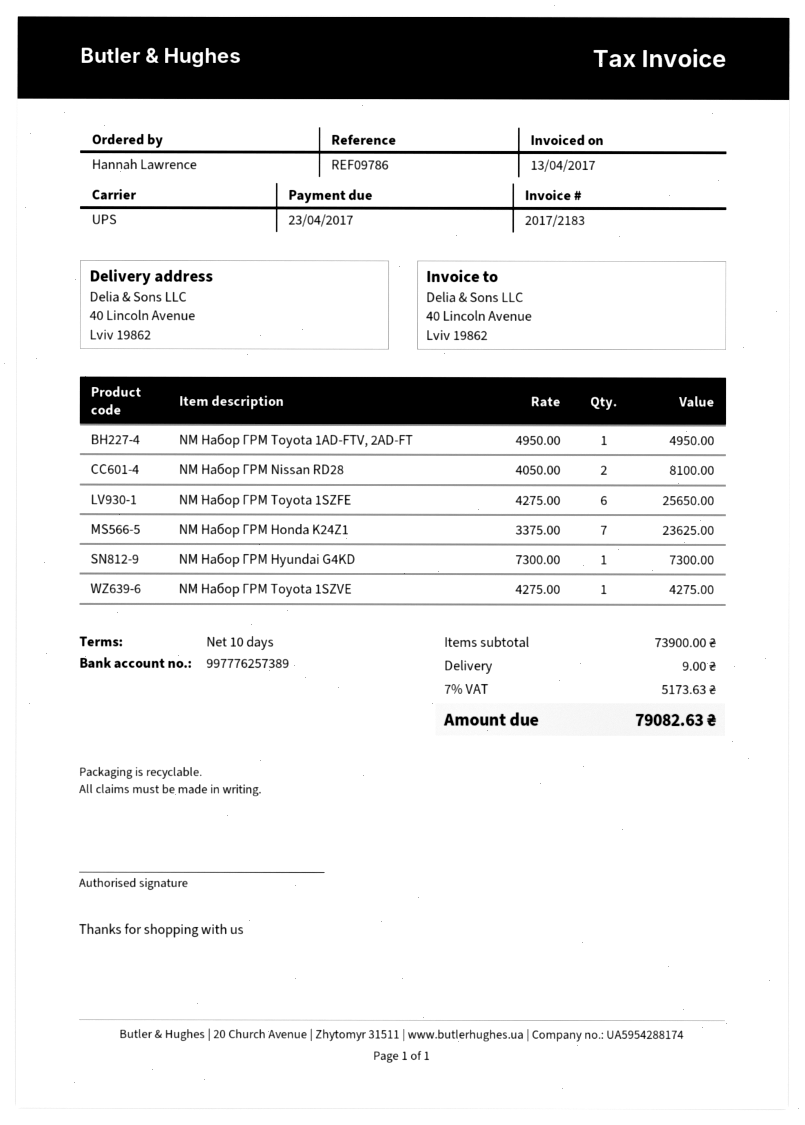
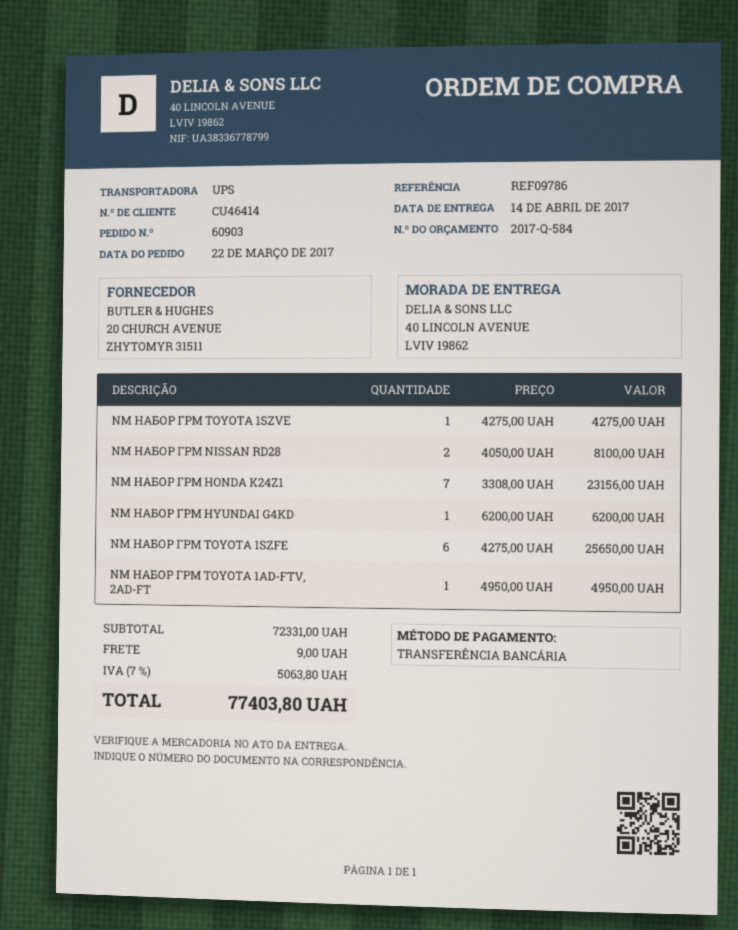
NM Набор ГРМ Honda K24Z1: 7 x 3375.00 = 23625.00 -> 7 x 3308.00 = 23156.00
NM Набор ГРМ Hyundai G4KD: 1 x 7300.00 = 7300.00 -> 1 x 6200.00 = 6200.00
subtotal: 73900.00 -> 72331.00
tax: 7% = 5173.63 -> 7% = 5063.80
total: 79082.63 -> 77403.80

